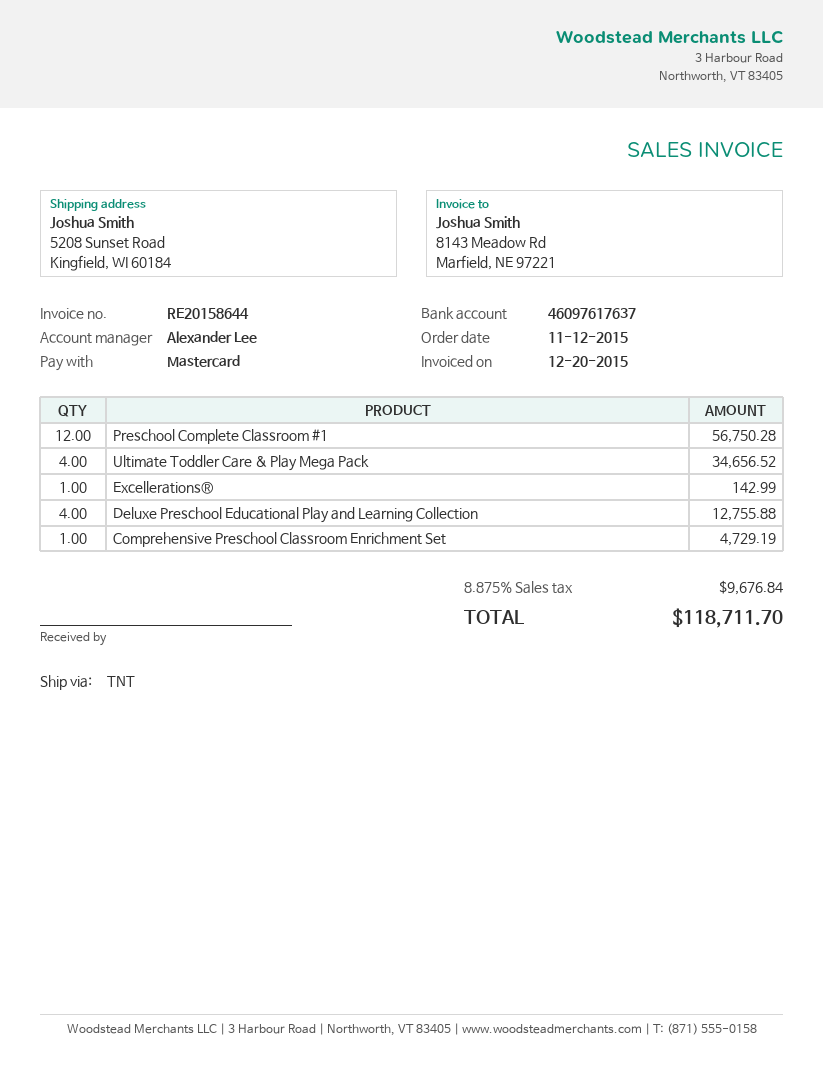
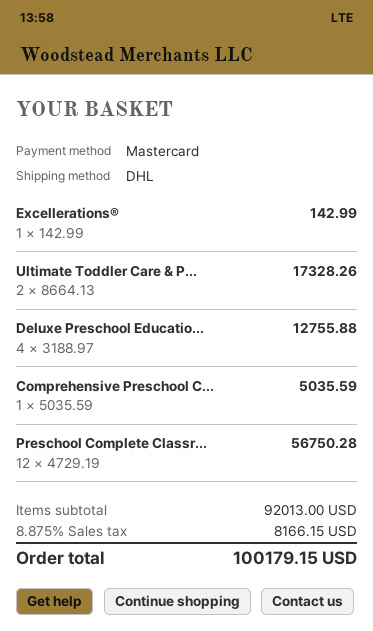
shipping method: TNT -> DHL
Ultimate Toddler Care & Play Mega Pack: 4 for 34656.52 -> 2 for 17328.26
Comprehensive Preschool Classroom Enrichment Set: 1 for 4729.19 -> 1 for 5035.59
tax: 8.875% = 9676.84 -> 8.875% = 8166.15
total: 118711.70 -> 100179.15

